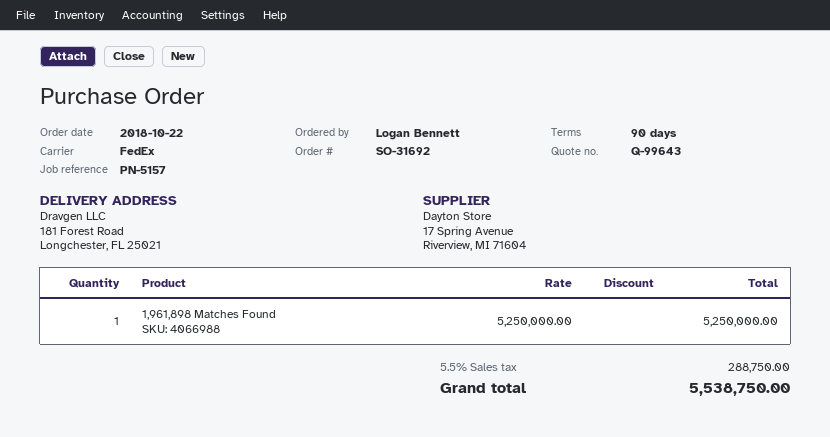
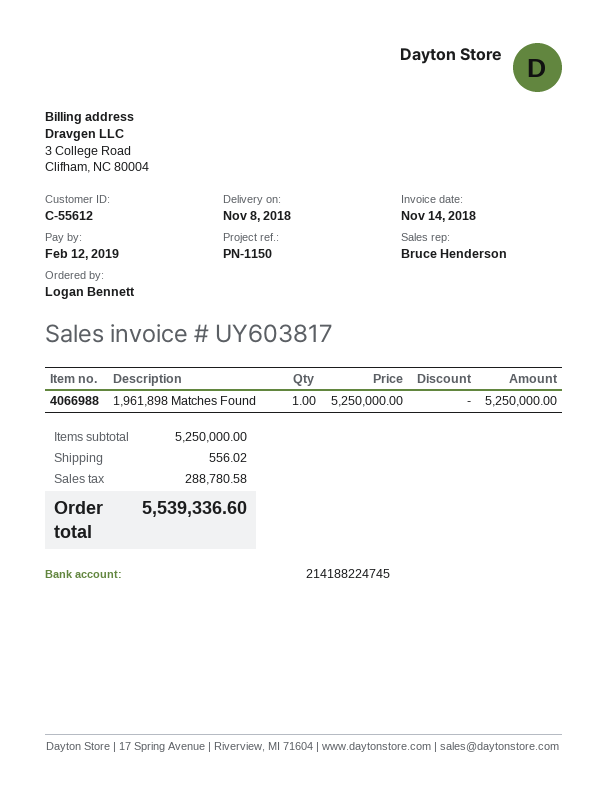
reference: PN-5157 -> PN-1150
shipping: none -> 556.02
tax: 288750.00 -> 288780.58
total: 5538750.00 -> 5539336.60

